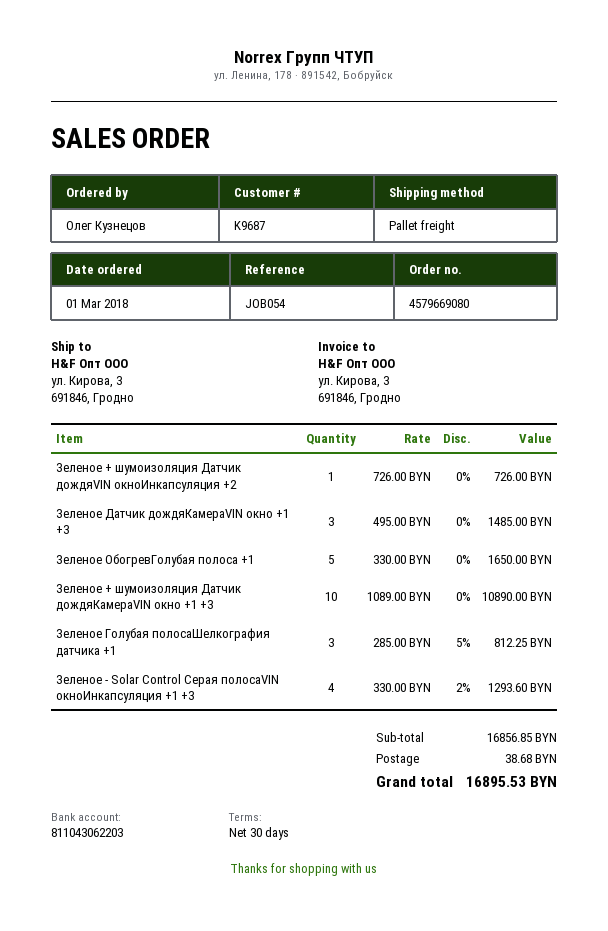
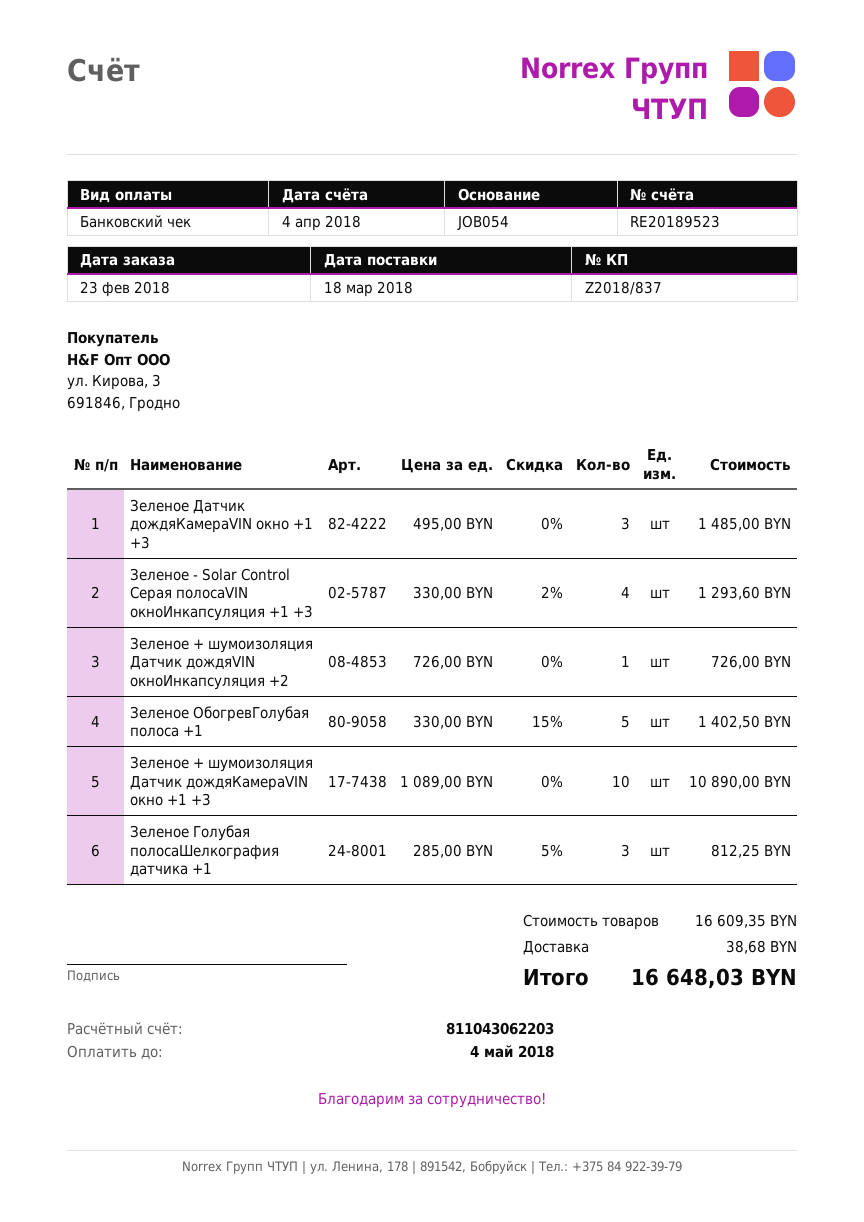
order date: 2018-03-01 -> 2018-02-23
Зеленое ОбогревГолубая полоса +1: 5 x 330.00 = 1650.00 -> 5 x 330.00 - 15% = 1402.50
subtotal: 16856.85 -> 16609.35
total: 16895.53 -> 16648.03

